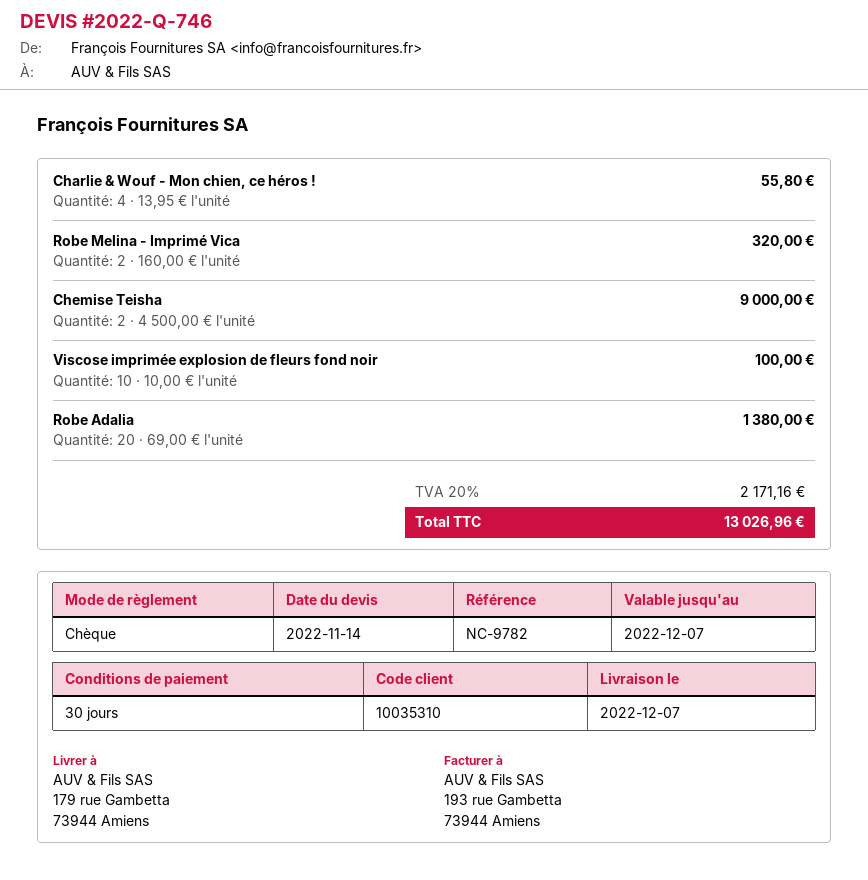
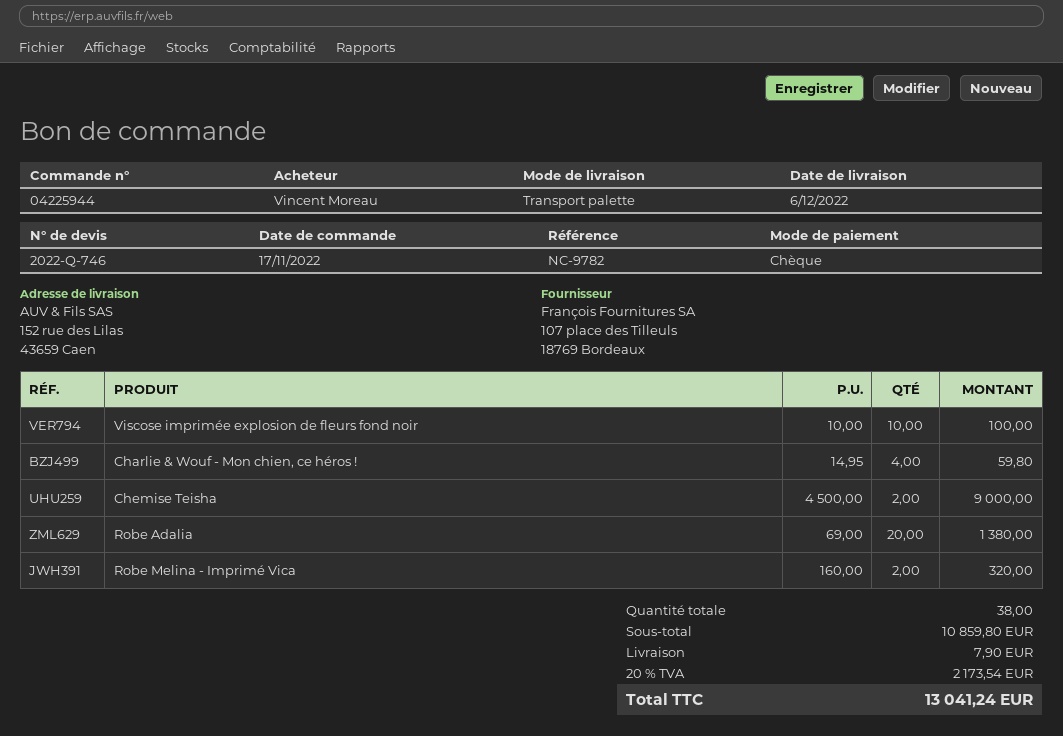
delivery date: 2022-12-07 -> 2022-12-06
ship to: 179 rue Gambetta, 73944 Amiens -> 152 rue des Lilas, 43659 Caen
Charlie & Wouf - Mon chien, ce héros !: 4 x 13.95 = 55.80 -> 4 x 14.95 = 59.80
shipping: none -> 7.90
tax: 20% = 2171.16 -> 20% = 2173.54
total: 13026.96 -> 13041.24

